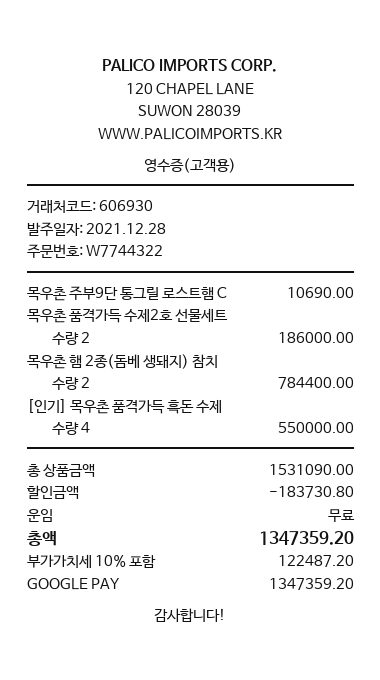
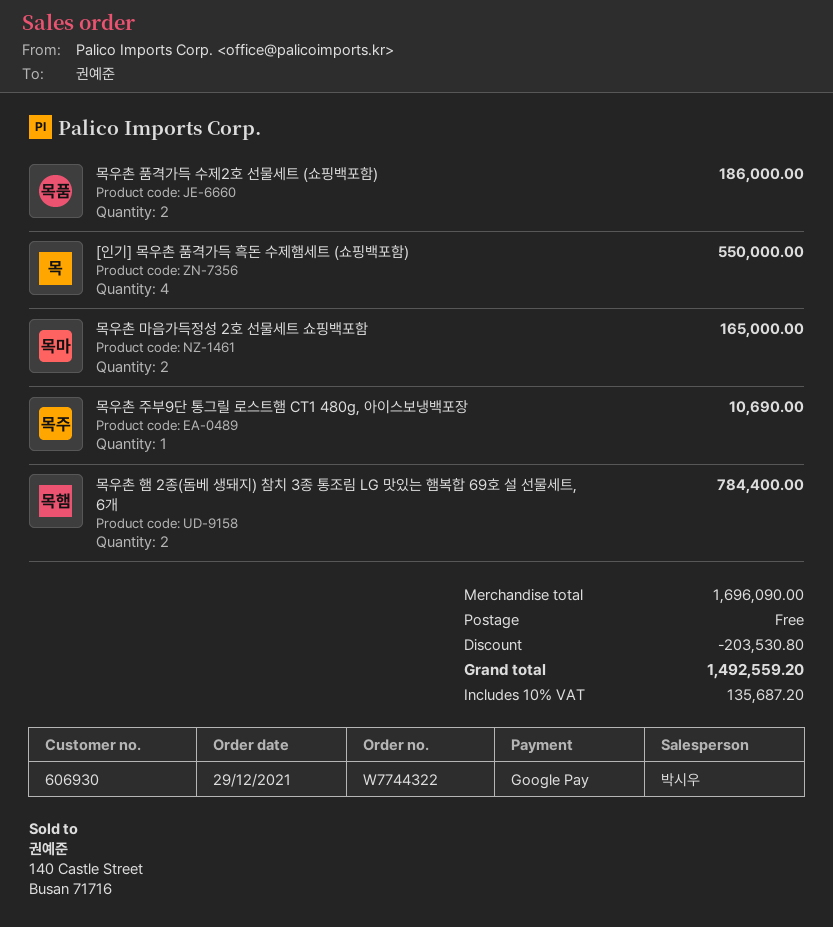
order date: 2021-12-28 -> 2021-12-29
목우촌 마음가득정성 2호 선물세트 쇼핑백포함: none -> 2 for 165000.00
subtotal: 1531090.00 -> 1696090.00
discount: 183730.80 -> 203530.80
tax: 10% = 122487.20 -> 10% = 135687.20
total: 1347359.20 -> 1492559.20

